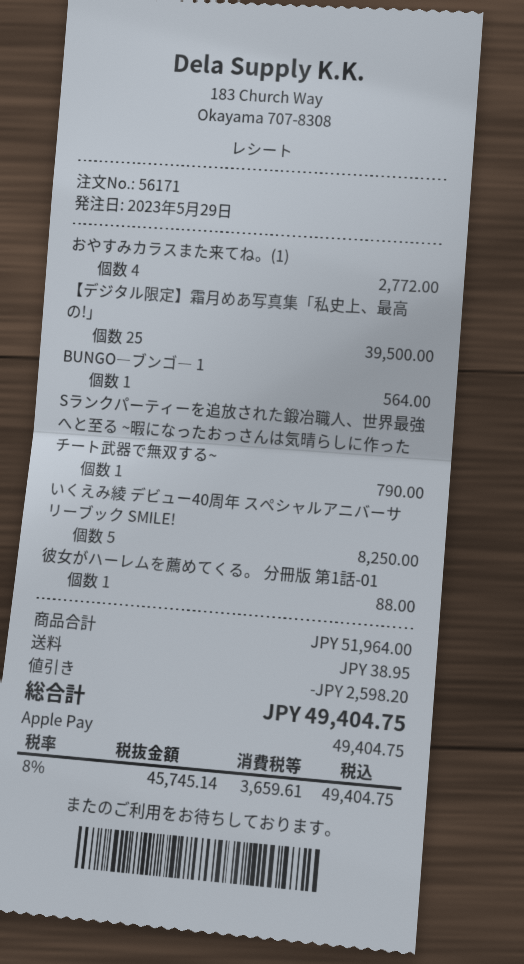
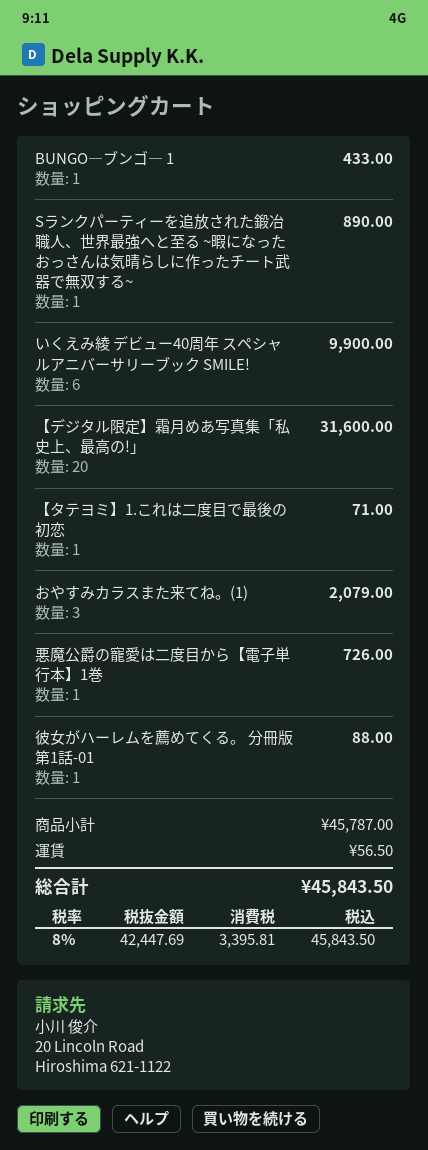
おやすみカラスまた来てね。(1): 4 for 2772.00 -> 3 for 2079.00
【デジタル限定】霜月めあ写真集「私史上、最高の!」: 25 for 39500.00 -> 20 for 31600.00
BUNGO―ブンゴ― 1: 1 for 564.00 -> 1 for 433.00
Sランクパーティーを追放された鍛冶職人、世界最強へと至る ~暇になったおっさんは気晴らしに作ったチート武器で無双する~: 1 for 790.00 -> 1 for 890.00
いくえみ綾 デビュー40周年 スペシャルアニバーサリーブック SMILE!: 5 for 8250.00 -> 6 for 9900.00
【タテヨミ】1.これは二度目で最後の初恋: none -> 1 for 71.00
悪魔公爵の寵愛は二度目から【電子単行本】1巻: none -> 1 for 726.00
subtotal: 51964.00 -> 45787.00
discount: 2598.20 -> none
shipping: 38.95 -> 56.50
net: 45745.14 -> 42447.69
tax: 8% = 3659.61 -> 8% = 3395.81
total: 49404.75 -> 45843.50

